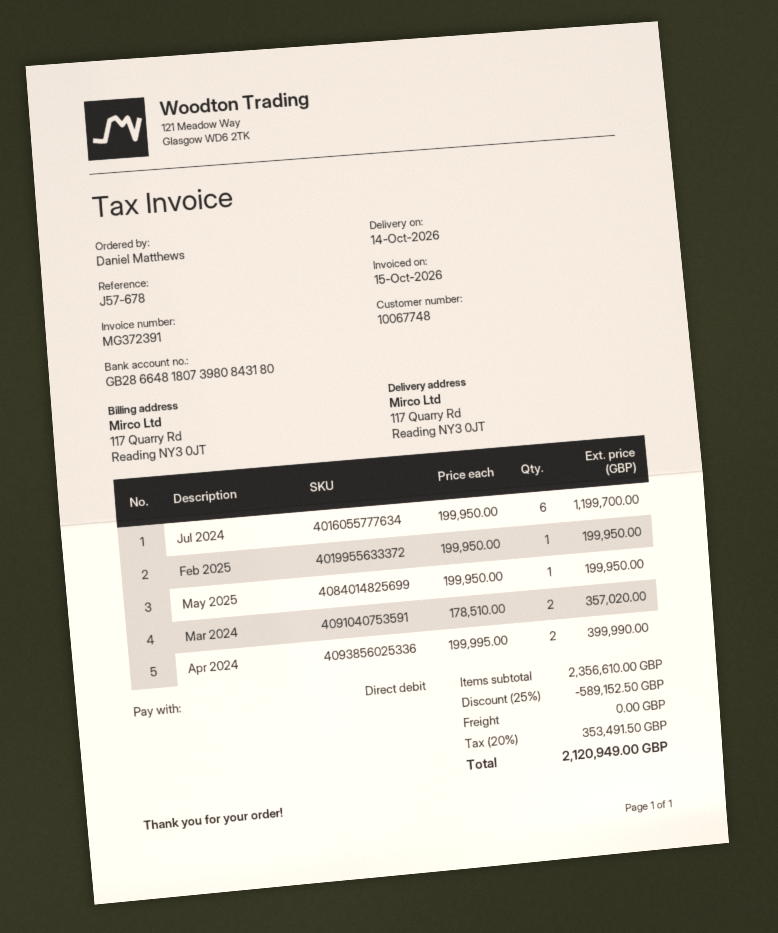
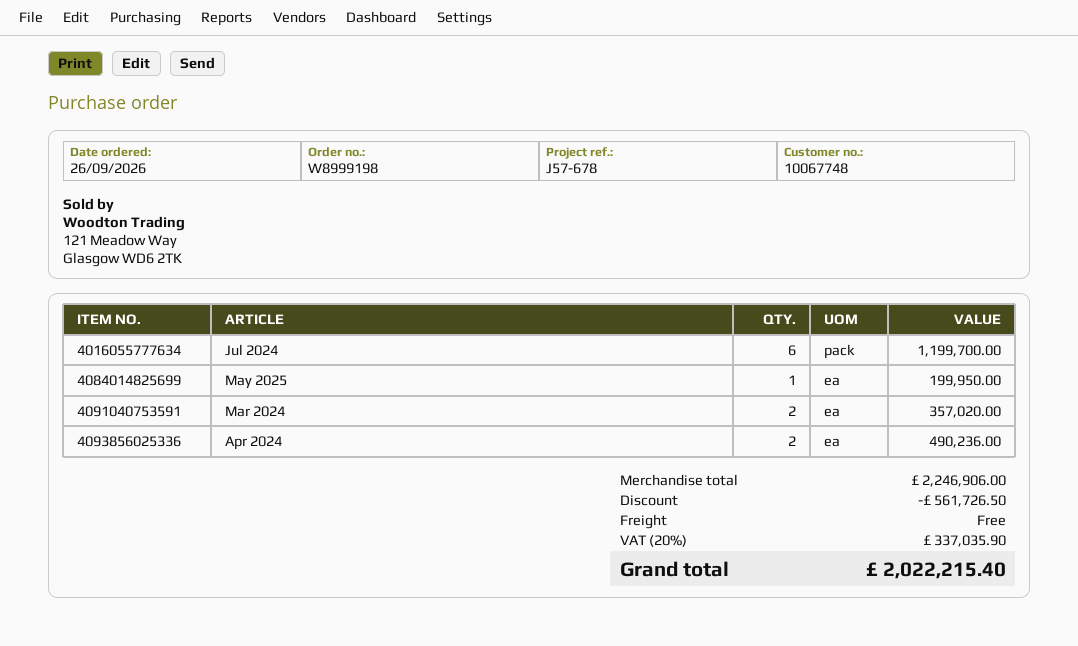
Feb 2025: 1 for 199950.00 -> none
Apr 2024: 2 for 399990.00 -> 2 for 490236.00
subtotal: 2356610.00 -> 2246906.00
discount: 589152.50 -> 561726.50
tax: 20% = 353491.50 -> 20% = 337035.90
total: 2120949.00 -> 2022215.40

